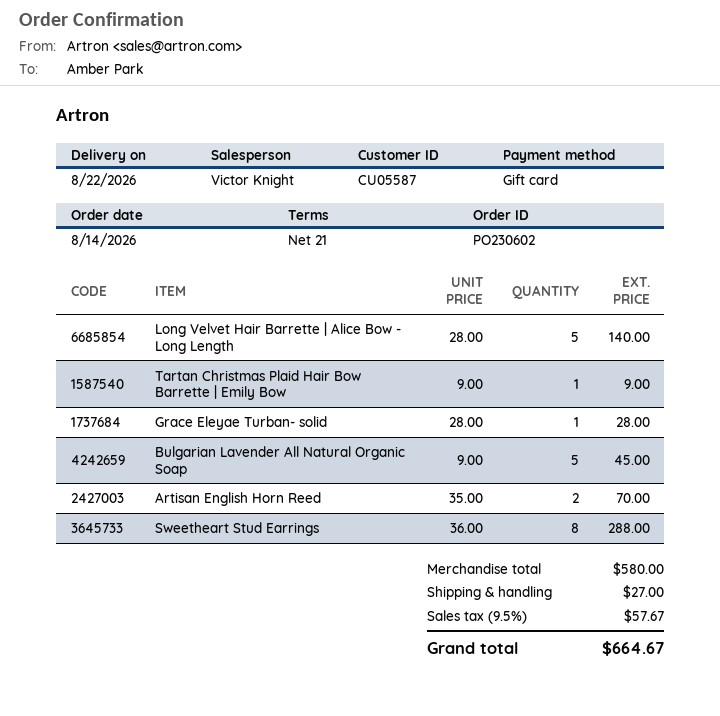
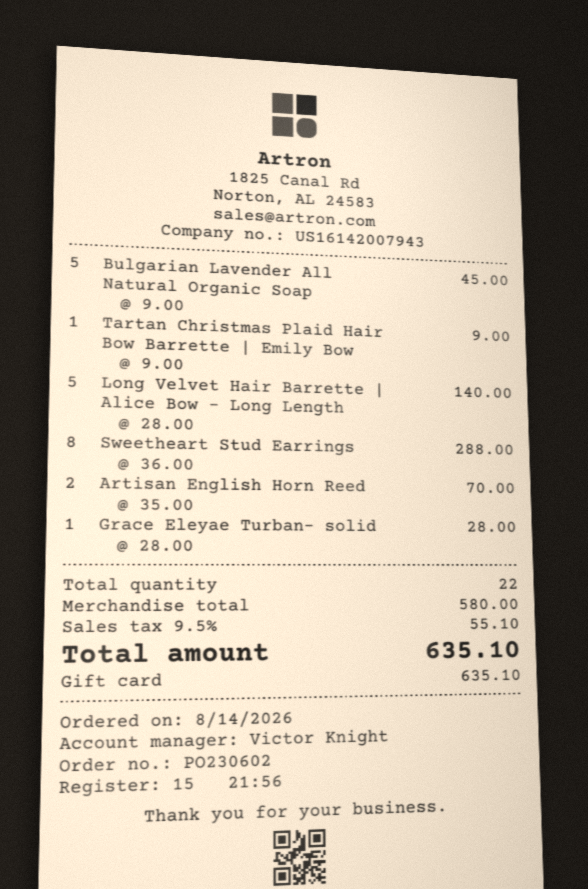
shipping: 27.00 -> none
tax: 9.5% = 57.67 -> 9.5% = 55.10
total: 664.67 -> 635.10

